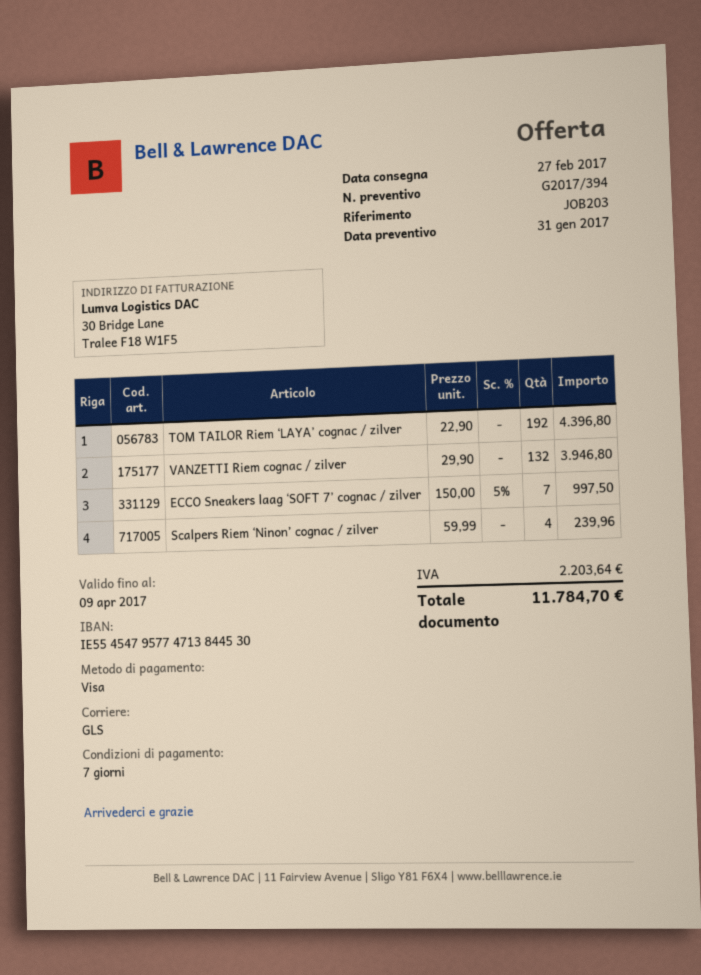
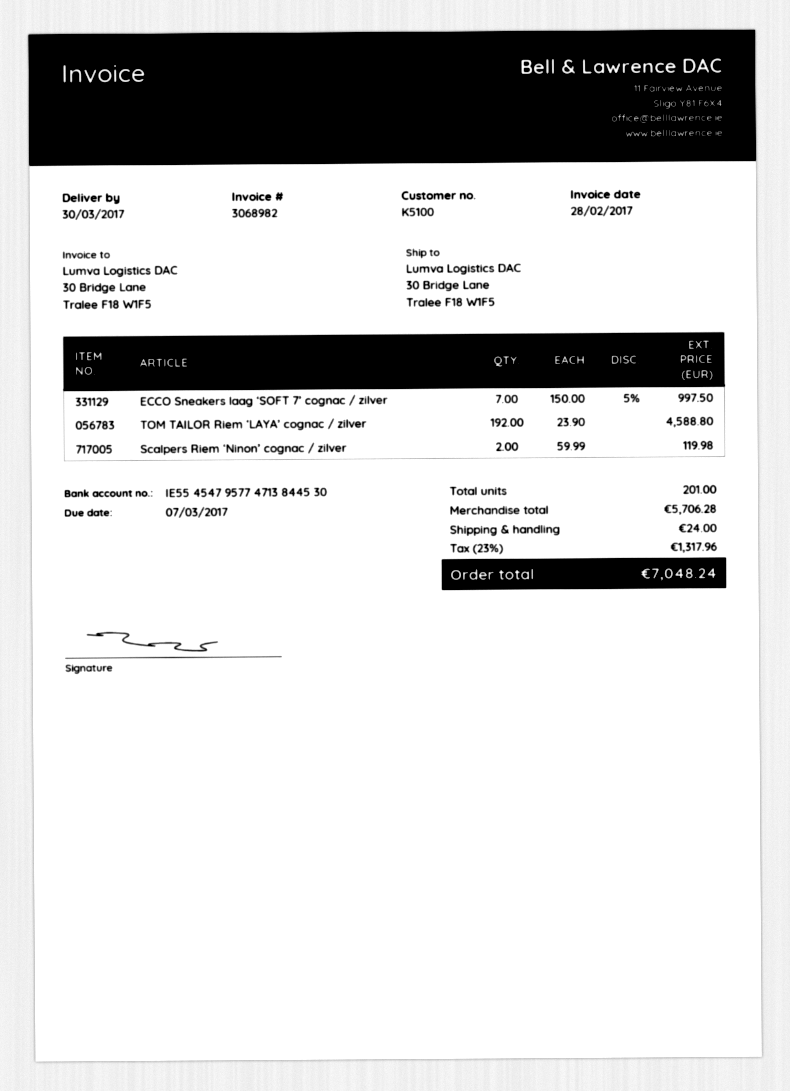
delivery date: 2017-02-27 -> 2017-03-30
TOM TAILOR Riem ‘LAYA’ cognac / zilver: 192 x 22.90 = 4396.80 -> 192 x 23.90 = 4588.80
VANZETTI Riem cognac / zilver: 132 x 29.90 = 3946.80 -> none
Scalpers Riem ‘Ninon’ cognac / zilver: 4 x 59.99 = 239.96 -> 2 x 59.99 = 119.98
shipping: none -> 24.00
tax: 2203.64 -> 1317.96
total: 11784.70 -> 7048.24

